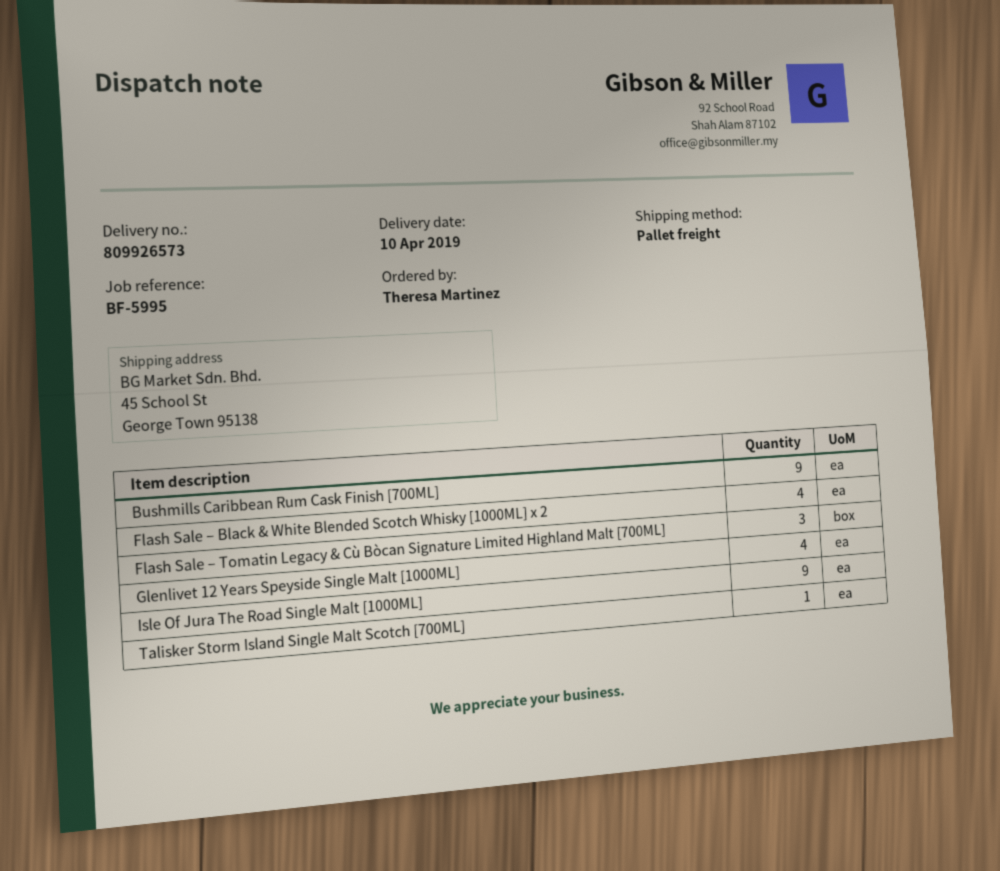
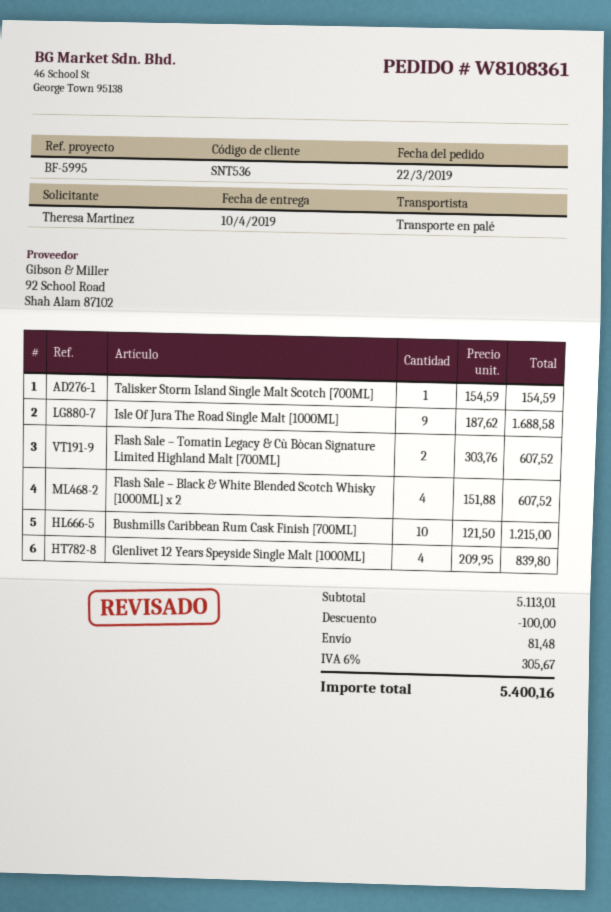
Bushmills Caribbean Rum Cask Finish [700ML]: 9 -> 10
Flash Sale – Tomatin Legacy & Cù Bòcan Signature Limited Highland Malt [700ML]: 3 -> 2

